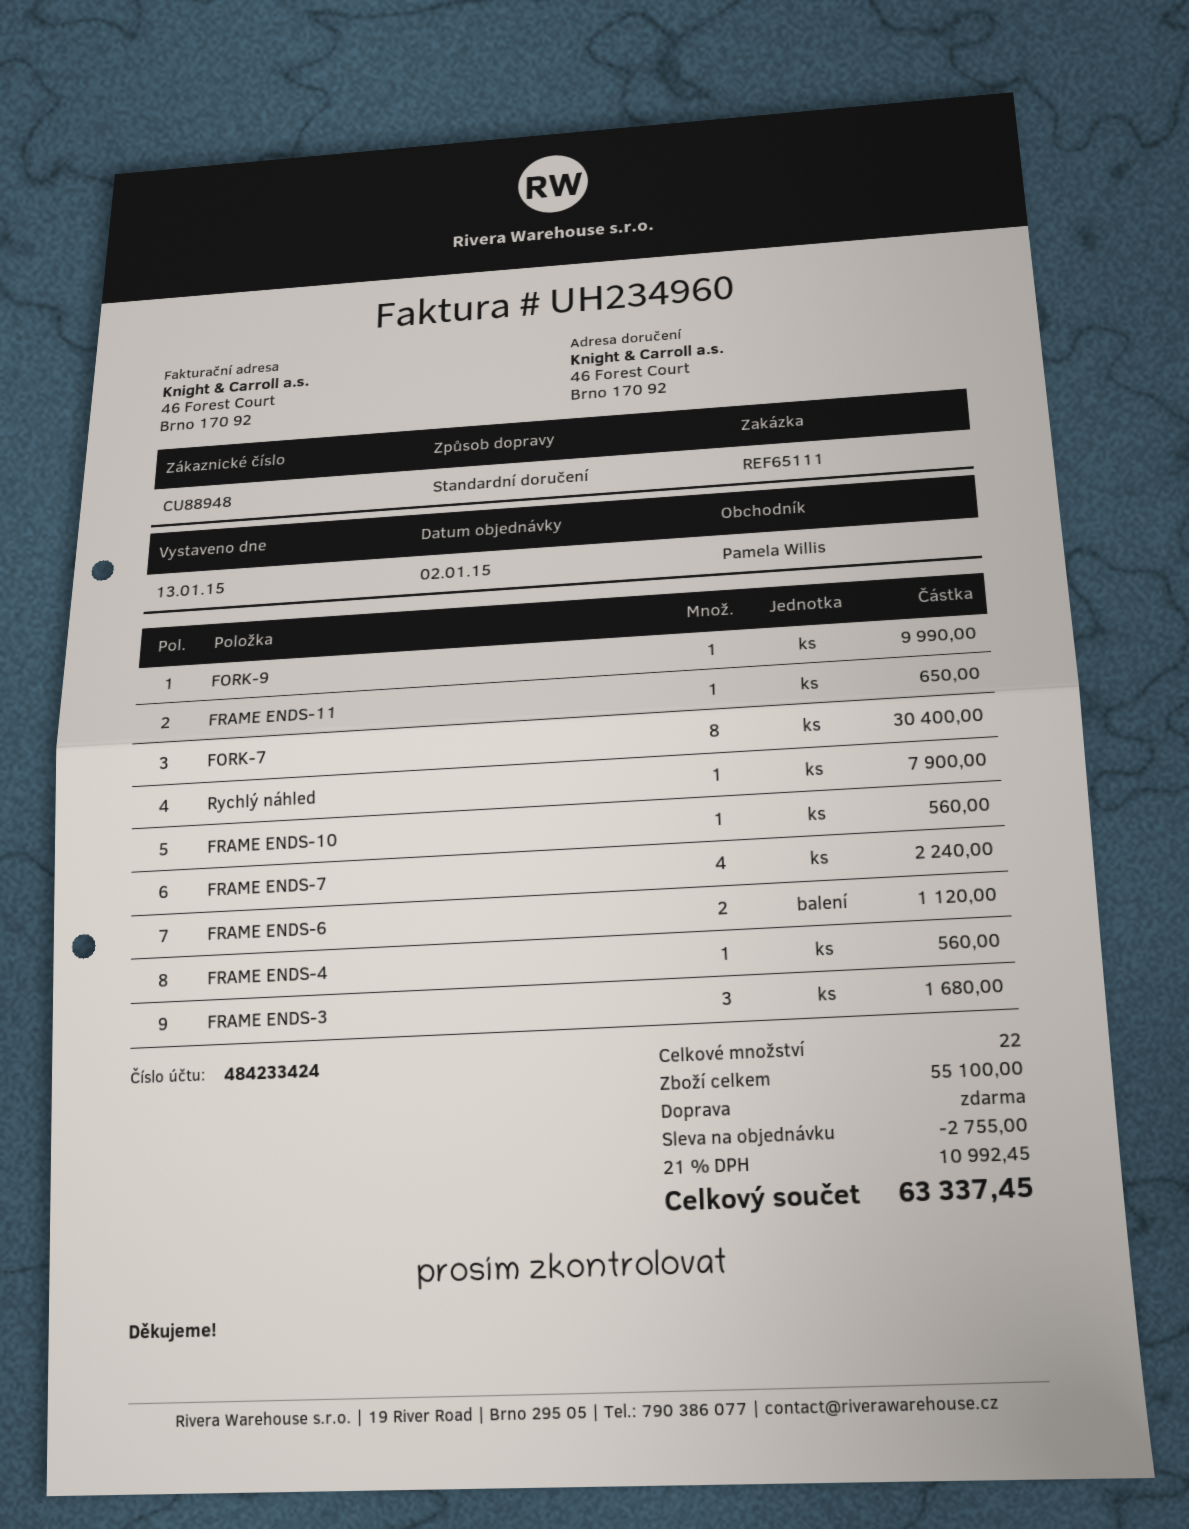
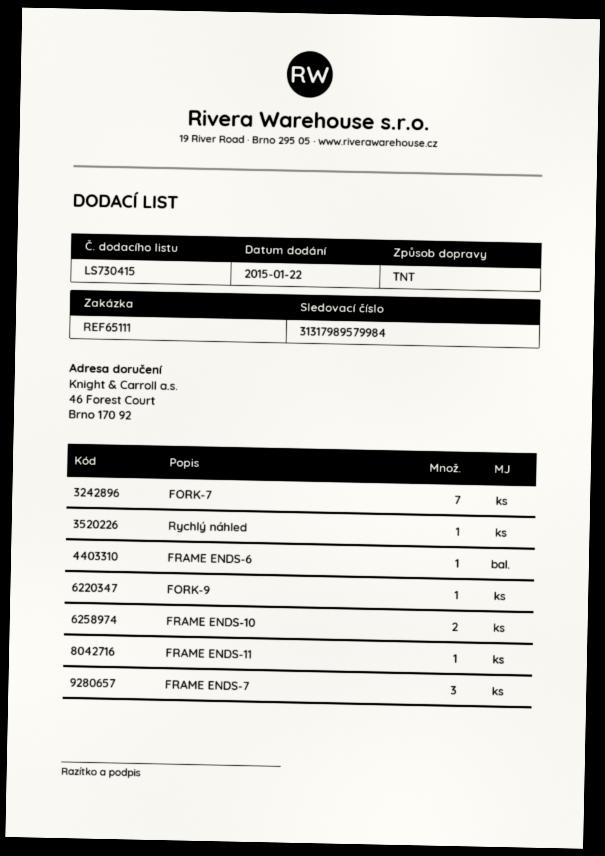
shipping method: standard -> TNT
FORK-7: 8 -> 7
FRAME ENDS-10: 1 -> 2
FRAME ENDS-7: 4 -> 3
FRAME ENDS-6: 2 -> 1
FRAME ENDS-4: 1 -> none
FRAME ENDS-3: 3 -> none

